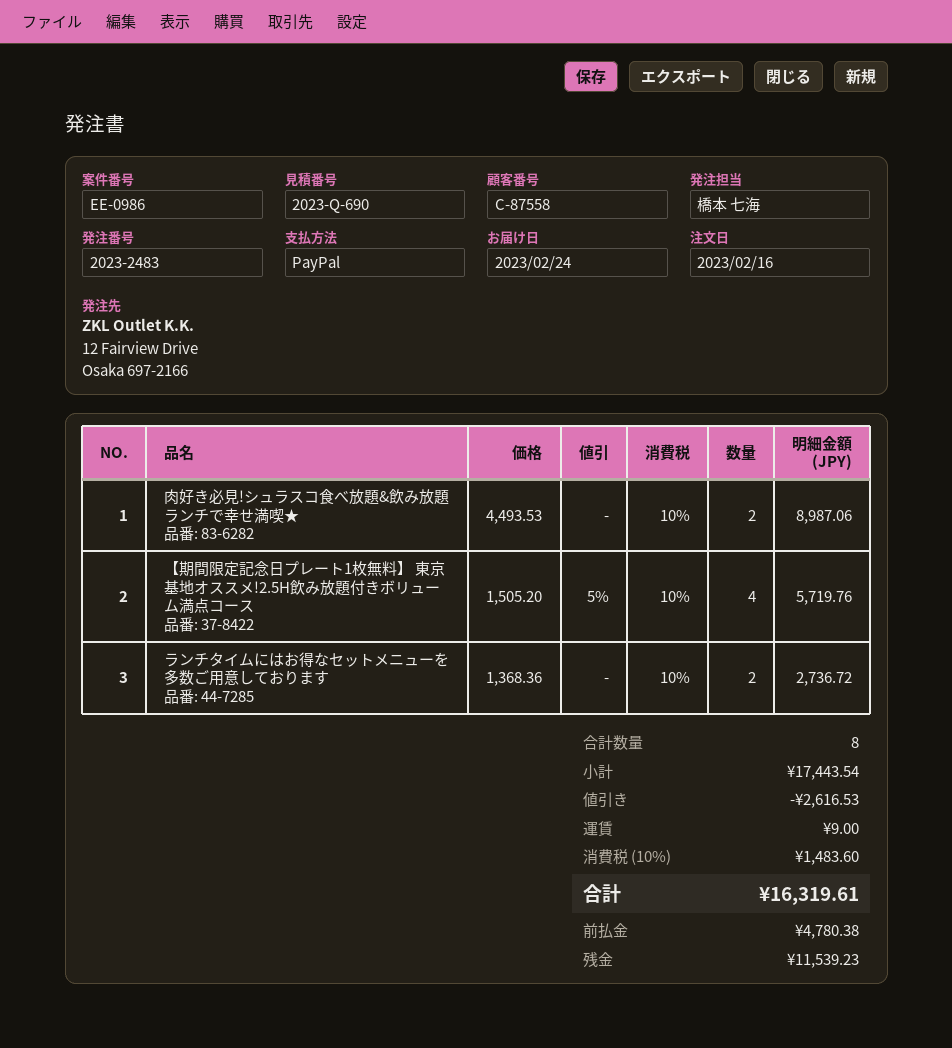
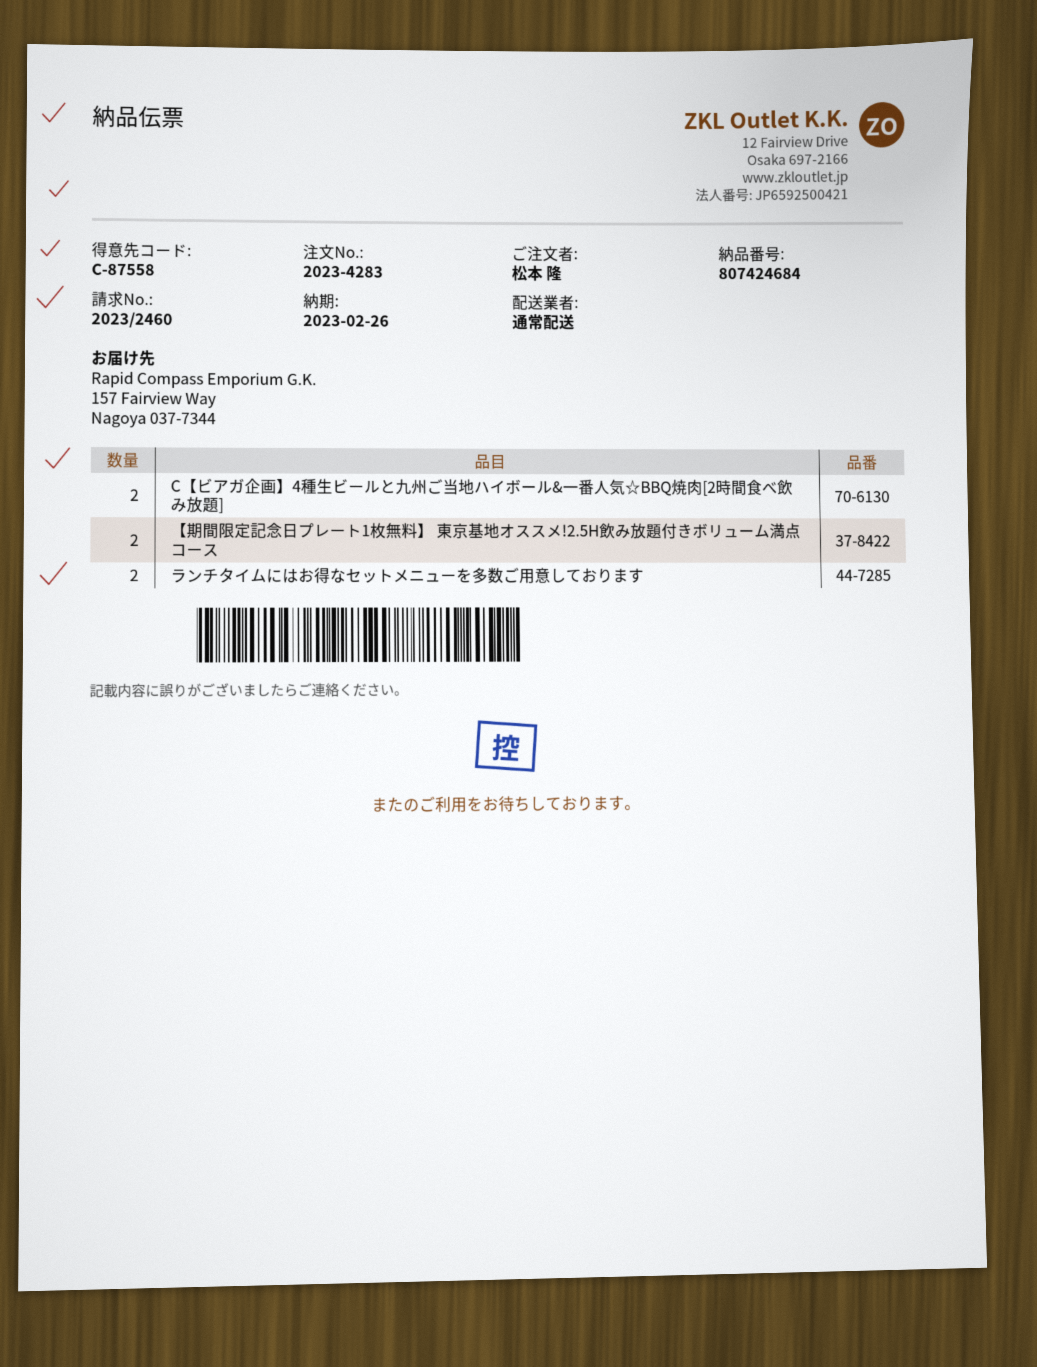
order number: 2023-2483 -> 2023-4283
delivery date: 2023-02-24 -> 2023-02-26
ordered by: 橋本 七海 -> 松本 隆
肉好き必見!シュラスコ食べ放題&飲み放題ランチで幸せ満喫★: 2 -> none
【期間限定記念日プレート1枚無料】 東京基地オススメ!2.5H飲み放題付きボリューム満点コース: 4 -> 2
C【ビアガ企画】4種生ビールと九州ご当地ハイボール&一番人気☆BBQ焼肉[2時間食べ飲み放題]: none -> 2

